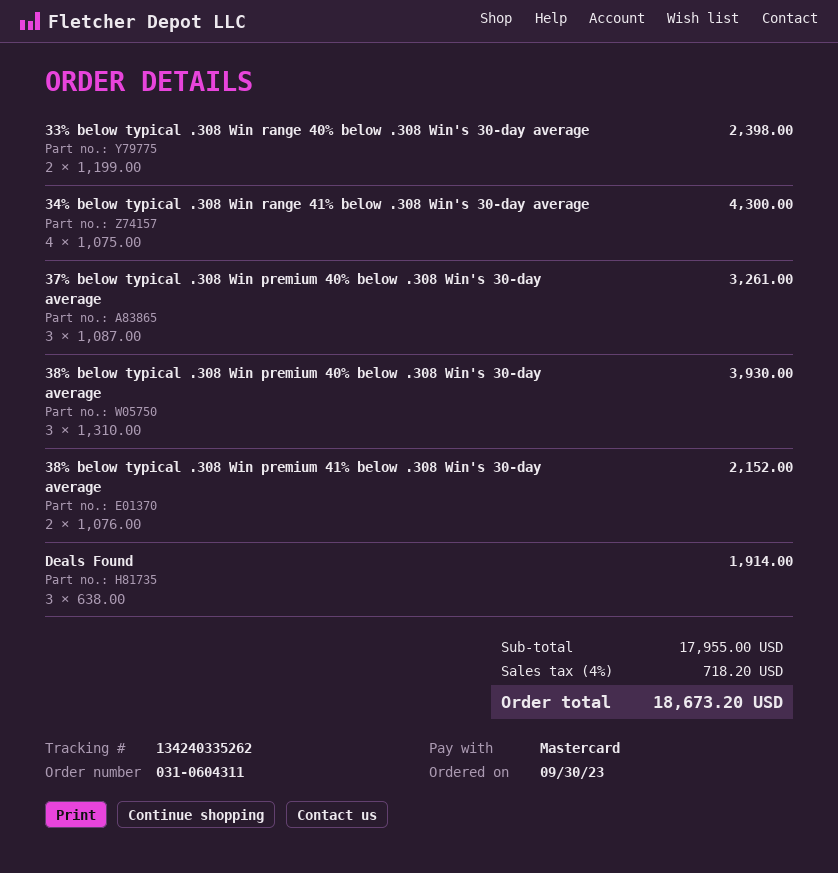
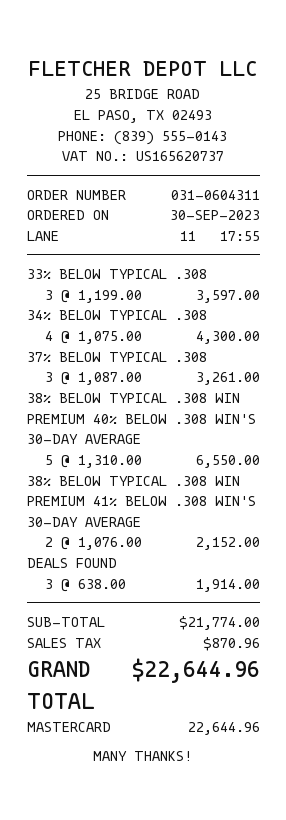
33% below typical .308 Win range 40% below .308 Win's 30-day average: 2 x 1199.00 = 2398.00 -> 3 x 1199.00 = 3597.00
38% below typical .308 Win premium 40% below .308 Win's 30-day average: 3 x 1310.00 = 3930.00 -> 5 x 1310.00 = 6550.00
subtotal: 17955.00 -> 21774.00
tax: 718.20 -> 870.96
total: 18673.20 -> 22644.96

